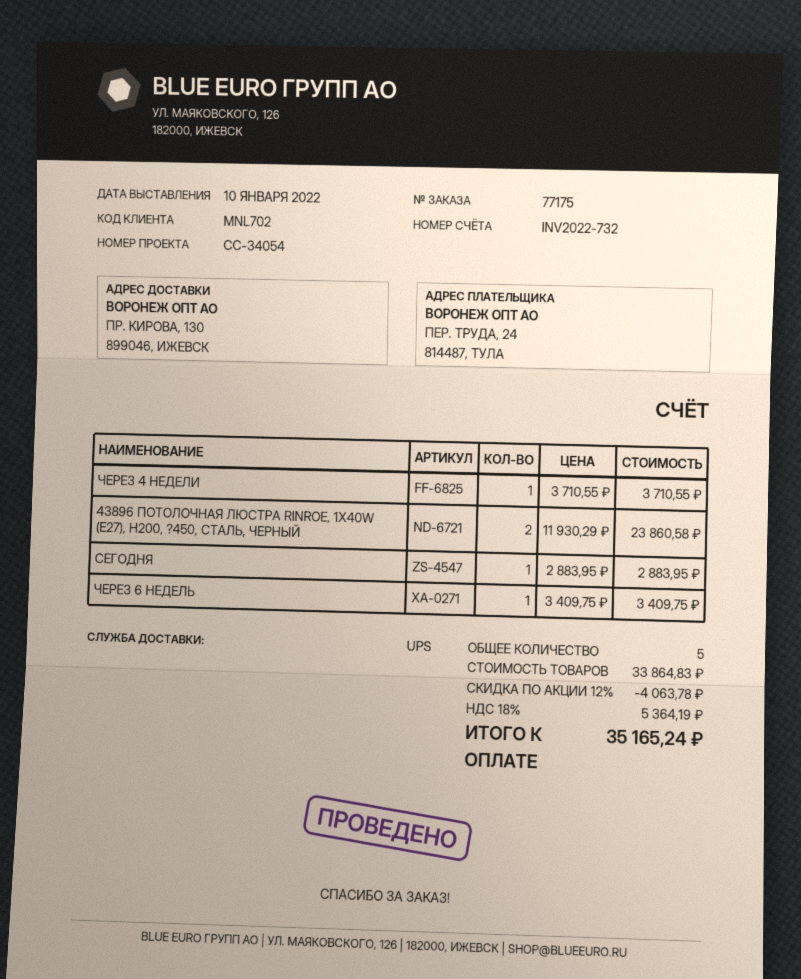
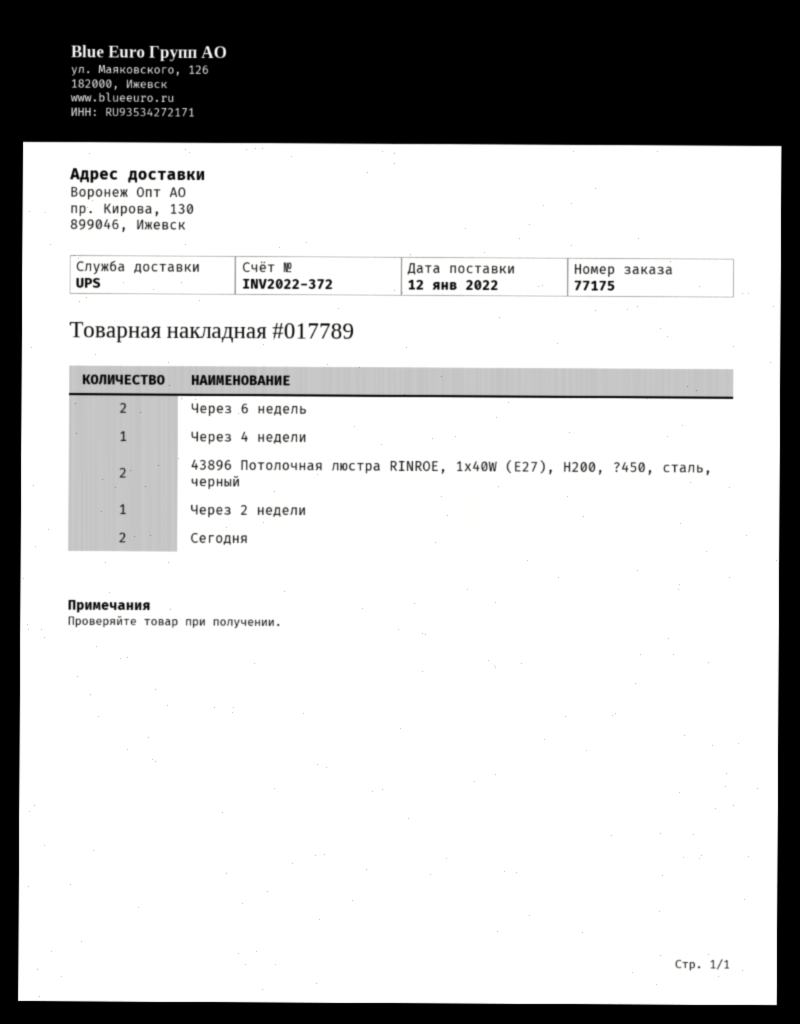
invoice number: INV2022-732 -> INV2022-372
СЕГОДНЯ: 1 -> 2
ЧЕРЕЗ 6 НЕДЕЛЬ: 1 -> 2
Через 2 недели: none -> 1

